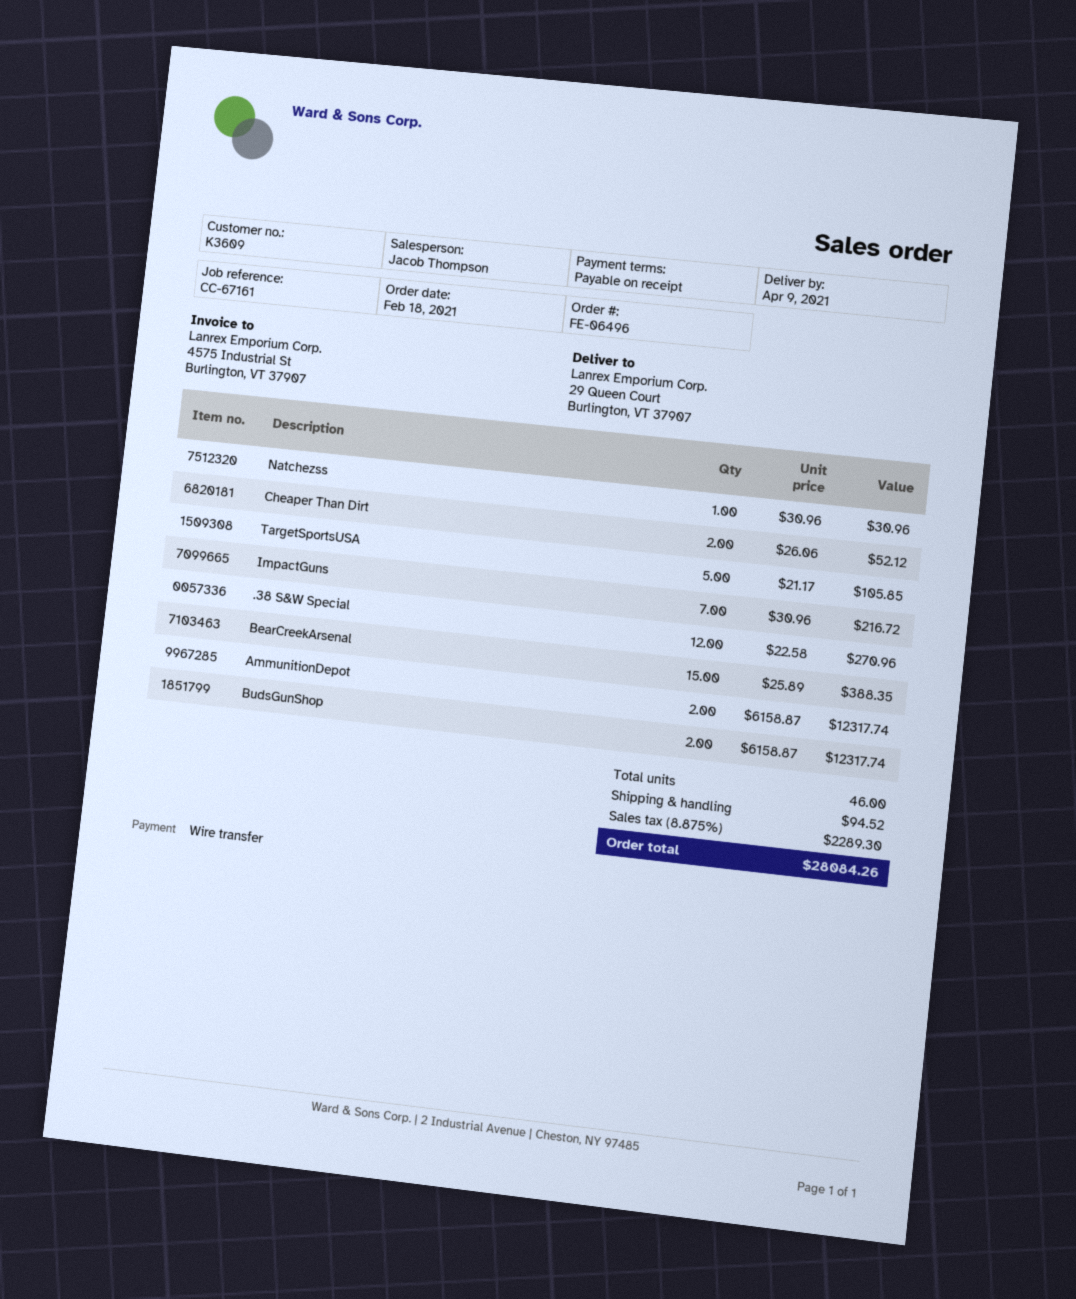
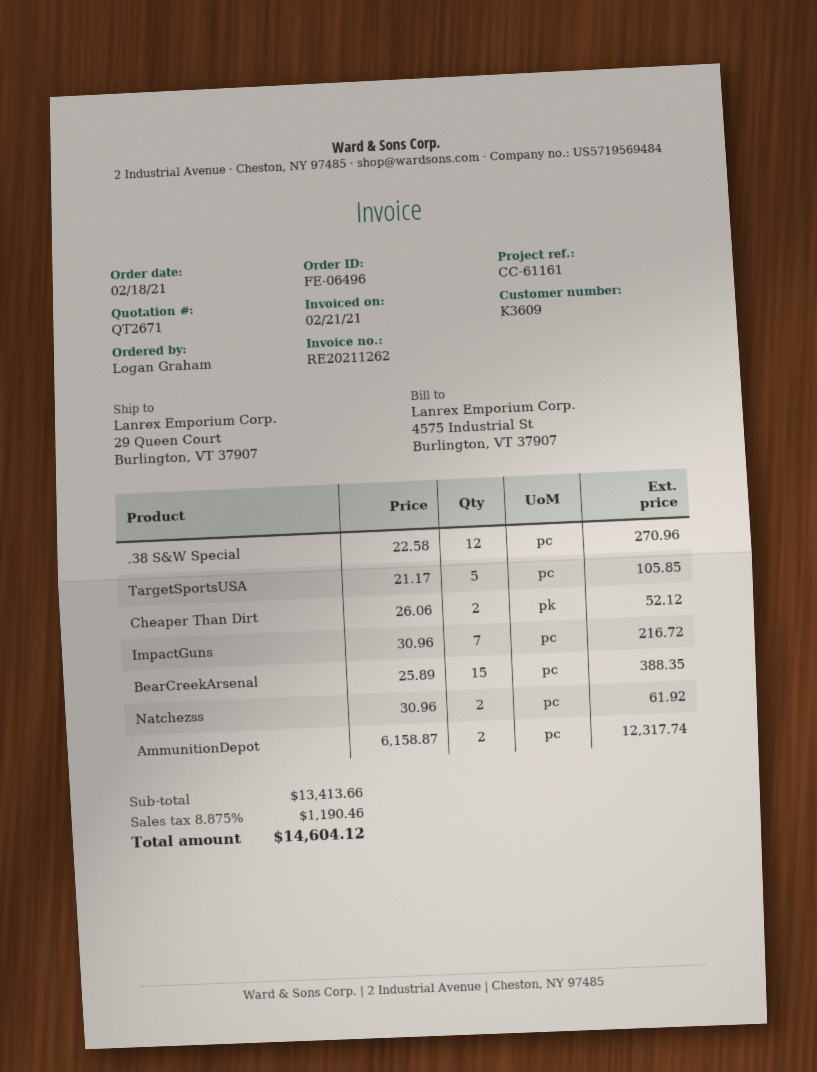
reference: CC-67161 -> CC-61161
Natchezss: 1 x 30.96 = 30.96 -> 2 x 30.96 = 61.92
BudsGunShop: 2 x 6158.87 = 12317.74 -> none
shipping: 94.52 -> none
tax: 8.875% = 2289.30 -> 8.875% = 1190.46
total: 28084.26 -> 14604.12

